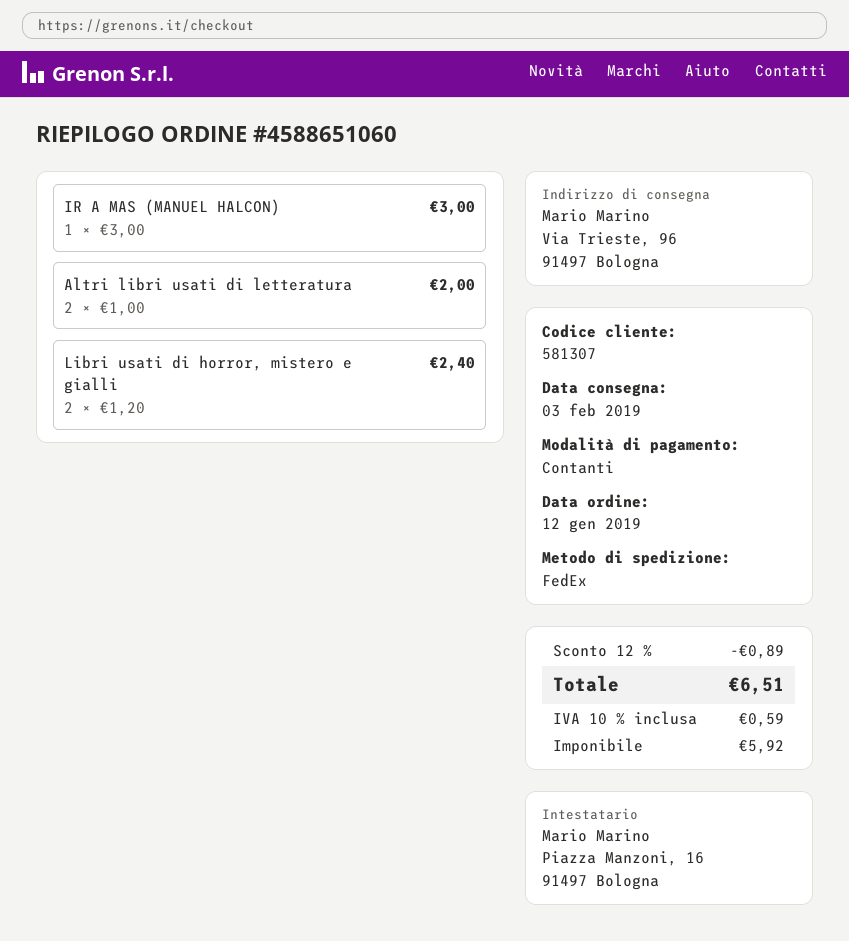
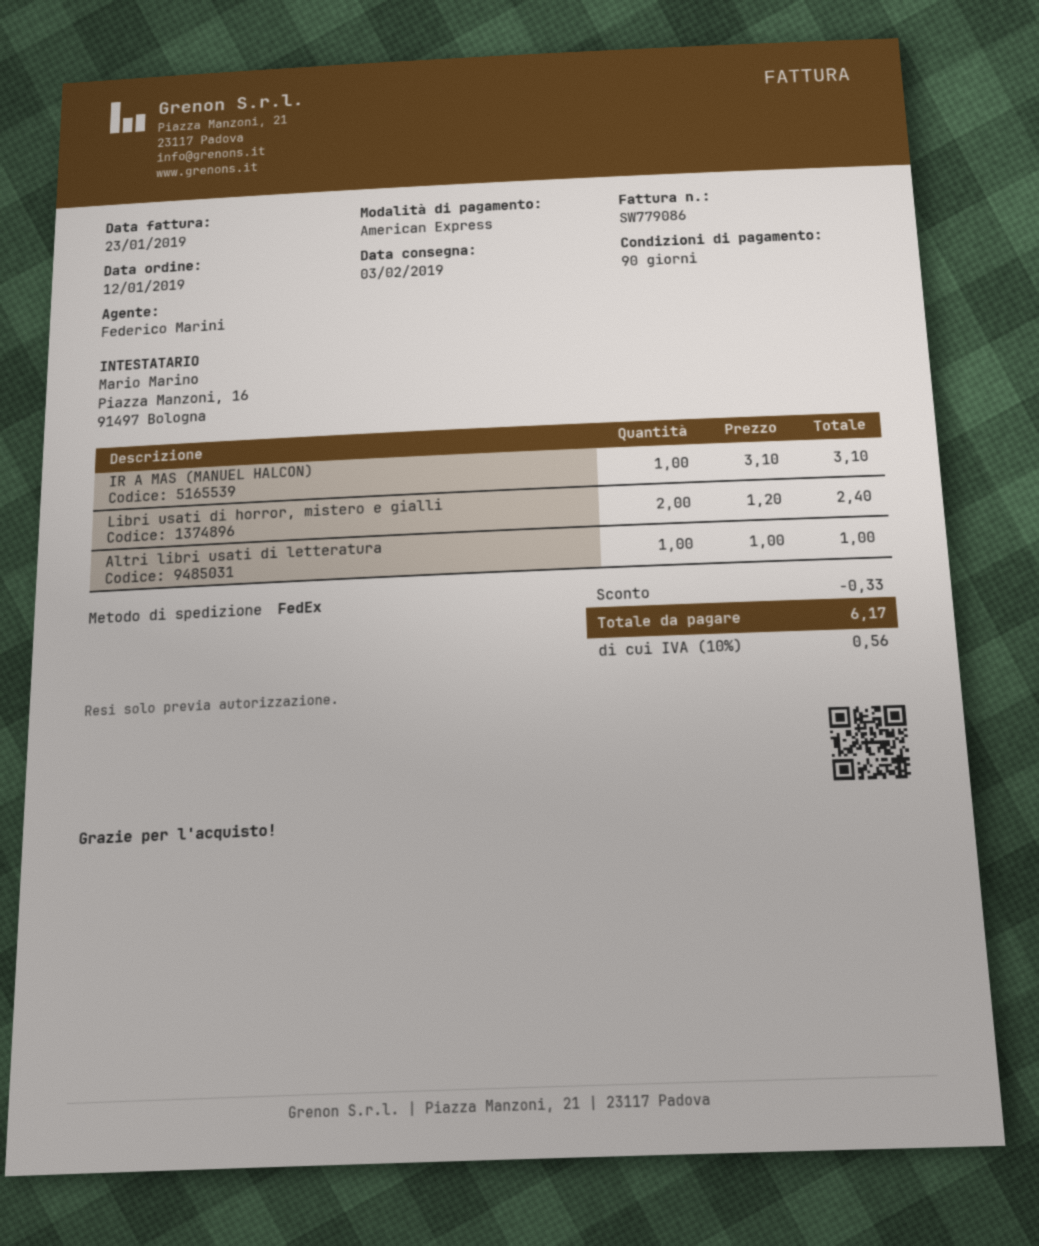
payment method: cash -> American Express
IR A MAS (MANUEL HALCON): 1 x 3.00 = 3.00 -> 1 x 3.10 = 3.10
Altri libri usati di letteratura: 2 x 1.00 = 2.00 -> 1 x 1.00 = 1.00
discount: 0.89 -> 0.33
tax: 10% = 0.59 -> 10% = 0.56
total: 6.51 -> 6.17

